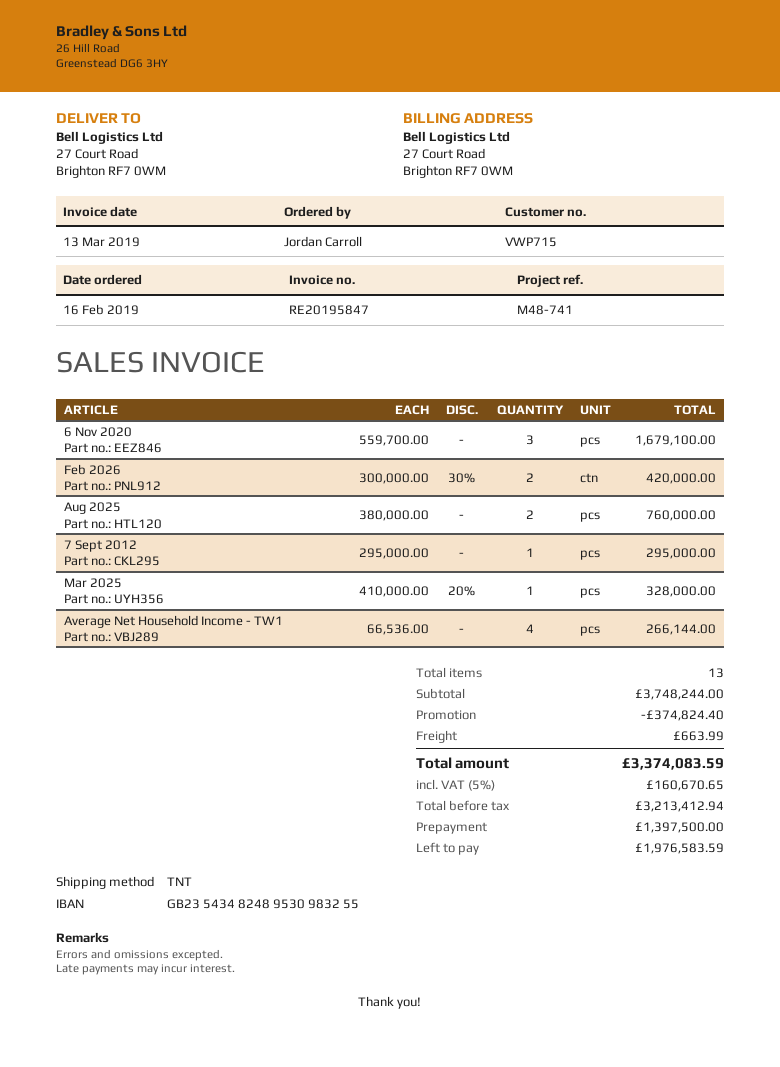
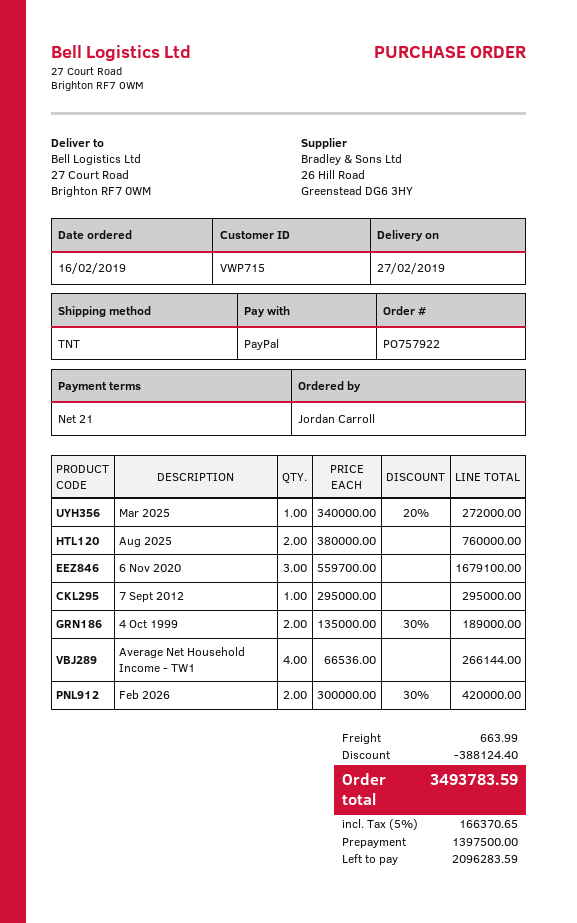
Mar 2025: 1 x 410000.00 - 20% = 328000.00 -> 1 x 340000.00 - 20% = 272000.00
4 Oct 1999: none -> 2 x 135000.00 - 30% = 189000.00
discount: 374824.40 -> 388124.40
tax: 5% = 160670.65 -> 5% = 166370.65
total: 3374083.59 -> 3493783.59
balance: 1976583.59 -> 2096283.59

